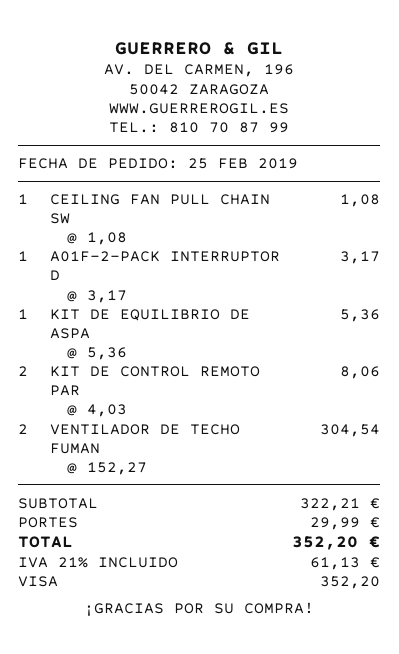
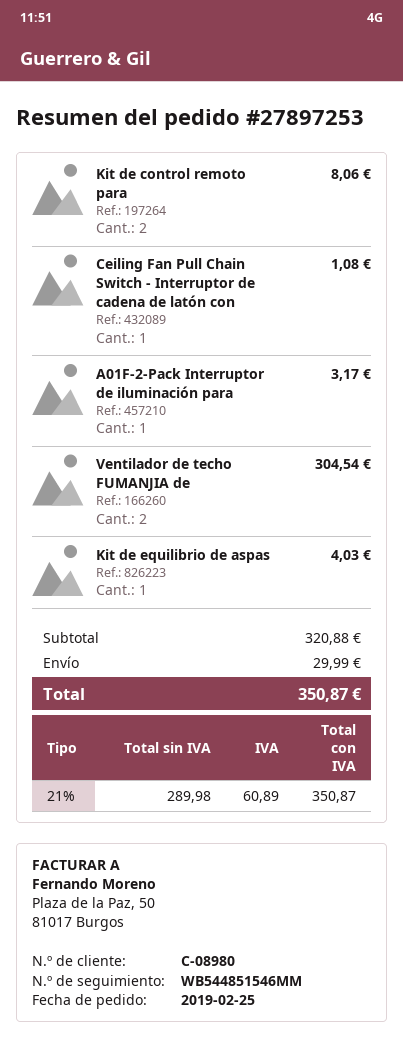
KIT DE EQUILIBRIO DE ASPA: 1 for 5.36 -> 1 for 4.03
subtotal: 322.21 -> 320.88
tax: 21% = 61.13 -> 21% = 60.89
total: 352.20 -> 350.87

